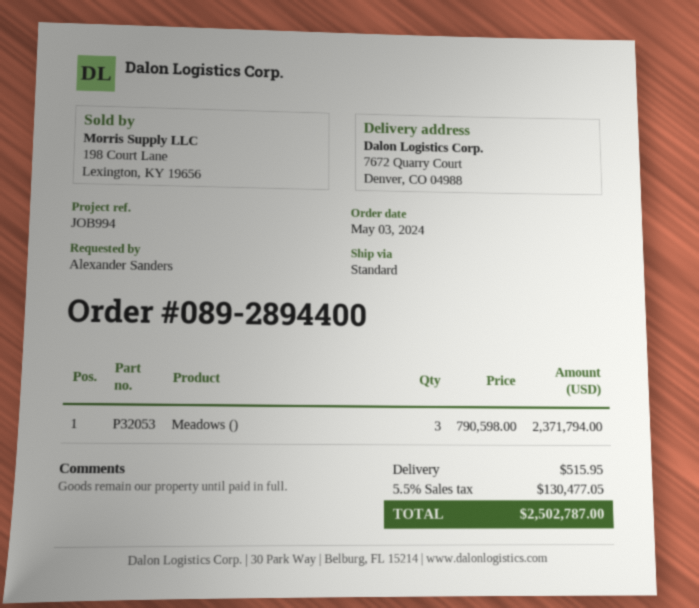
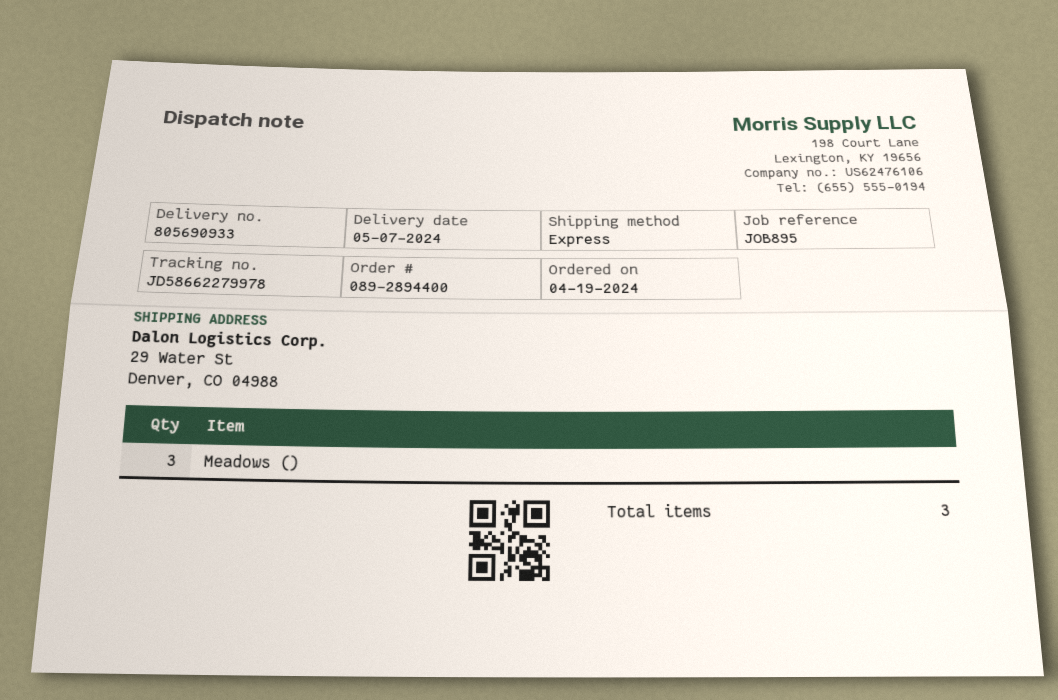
order date: 2024-05-03 -> 2024-04-19
reference: JOB994 -> JOB895
shipping method: standard -> express
ship to: 7672 Quarry Court, Denver, CO 04988 -> 29 Water St, Denver, CO 04988

